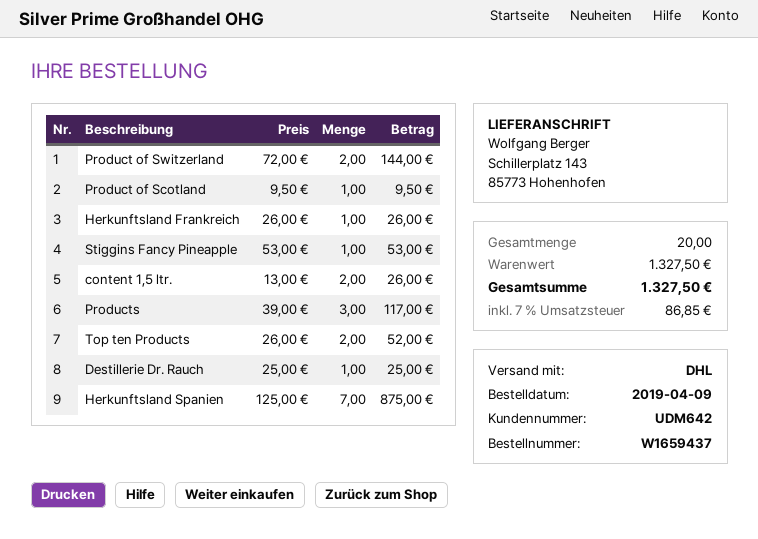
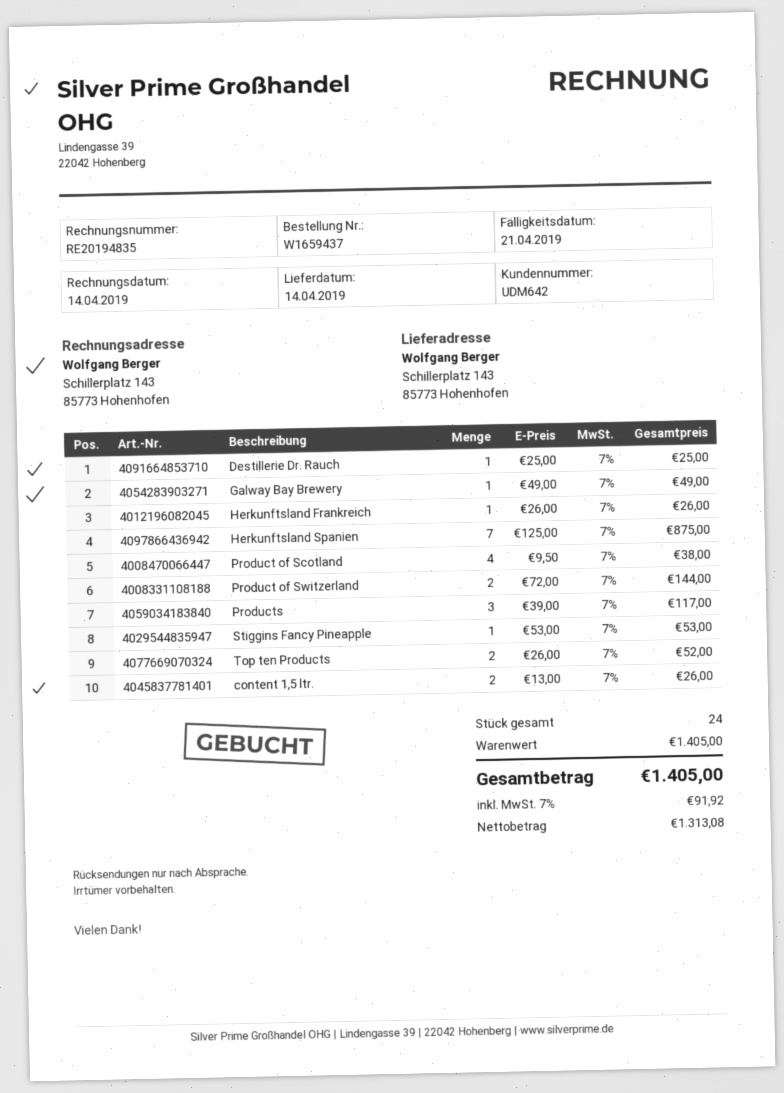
Product of Scotland: 1 x 9.50 = 9.50 -> 4 x 9.50 = 38.00
Galway Bay Brewery: none -> 1 x 49.00 = 49.00
total quantity: 20 -> 24
subtotal: 1327.50 -> 1405.00
tax: 7% = 86.85 -> 7% = 91.92
total: 1327.50 -> 1405.00

